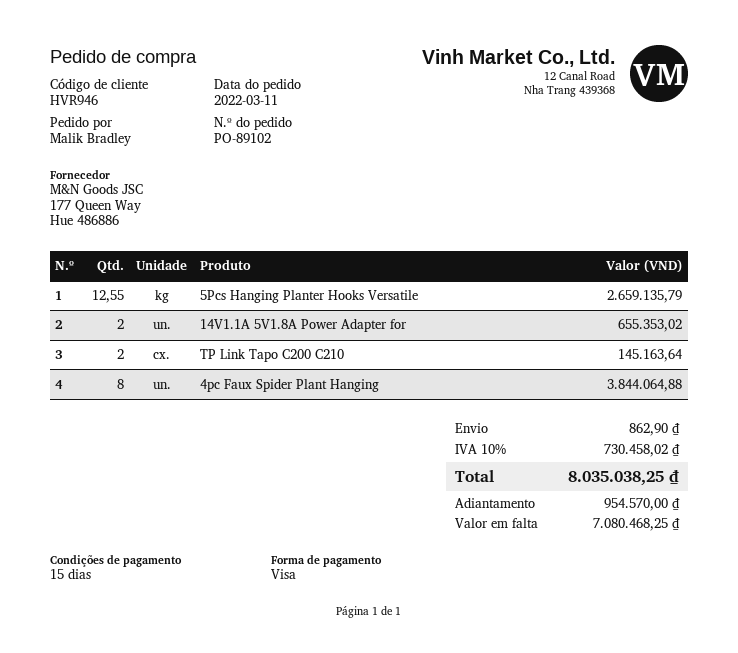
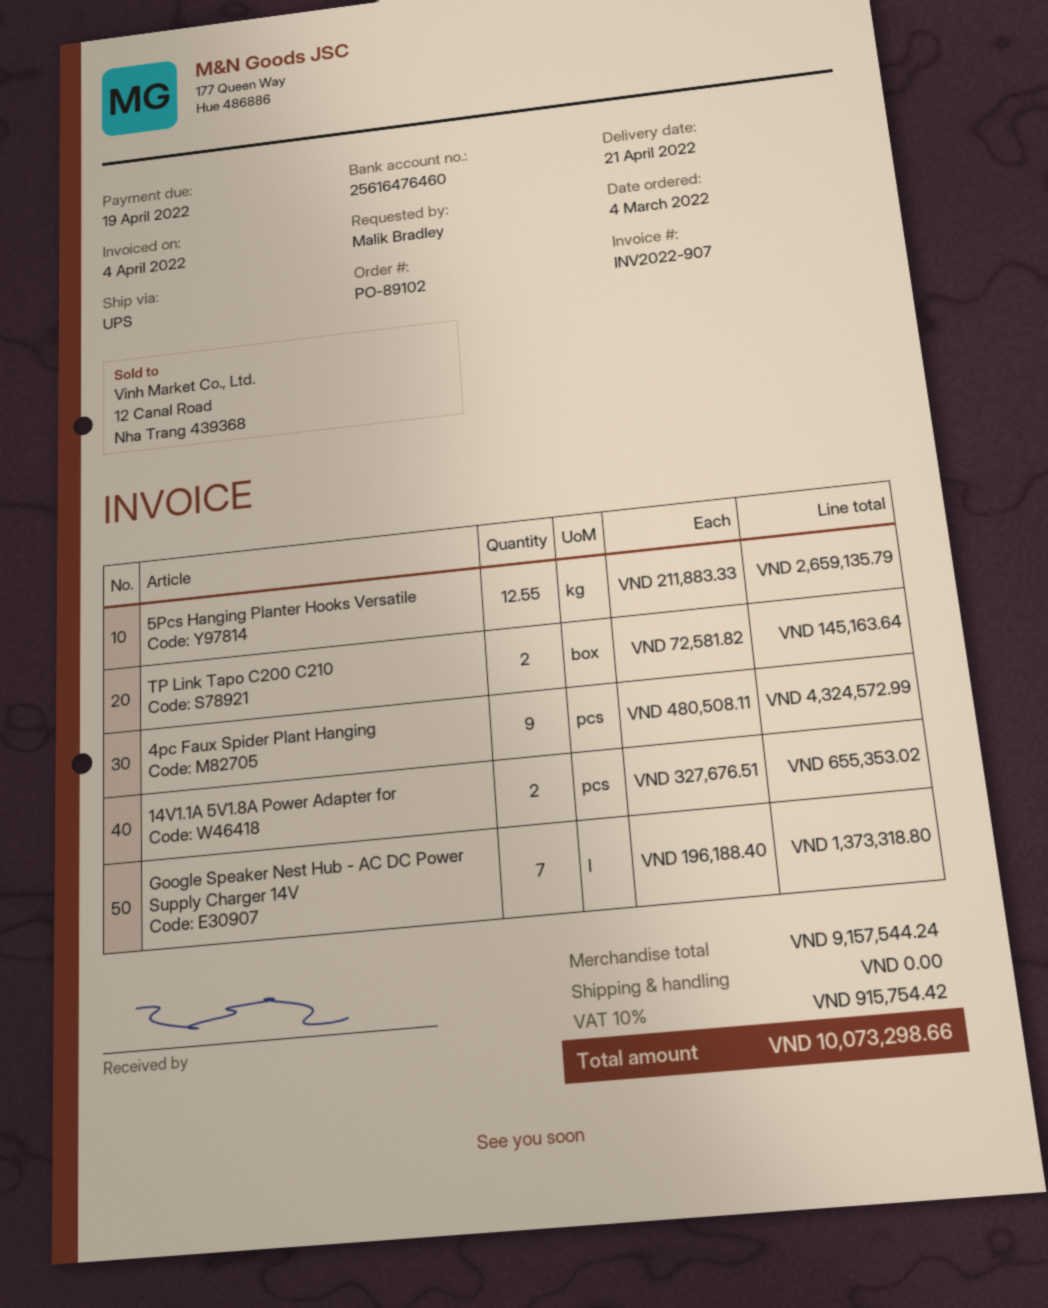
order date: 2022-03-11 -> 2022-03-04
4pc Faux Spider Plant Hanging: 8 for 3844064.88 -> 9 for 4324572.99
Google Speaker Nest Hub - AC DC Power Supply Charger 14V: none -> 7 for 1373318.80
shipping: 862.90 -> 0.00
tax: 10% = 730458.02 -> 10% = 915754.42
total: 8035038.25 -> 10073298.66

